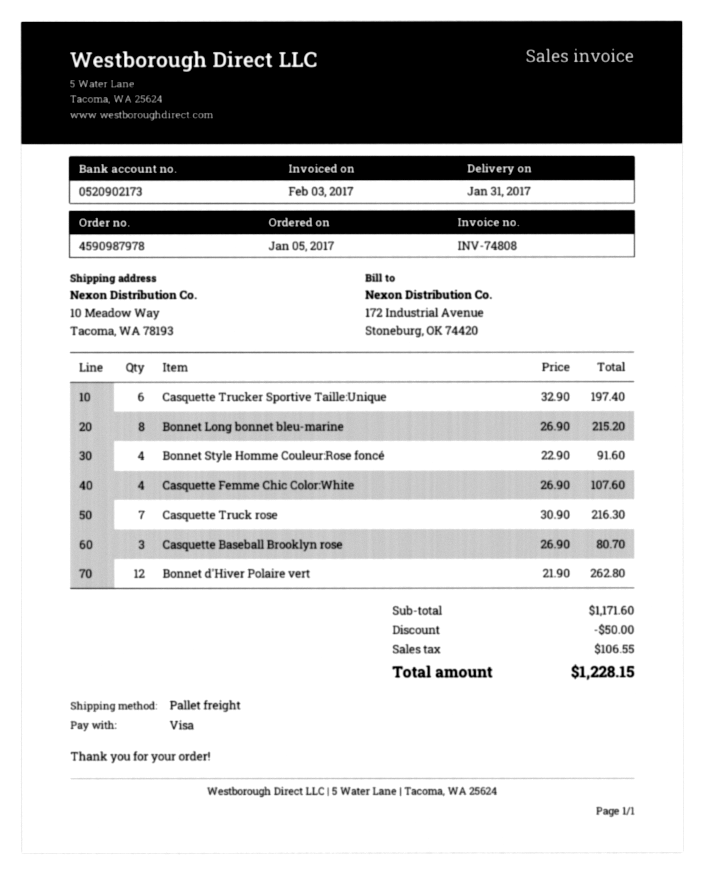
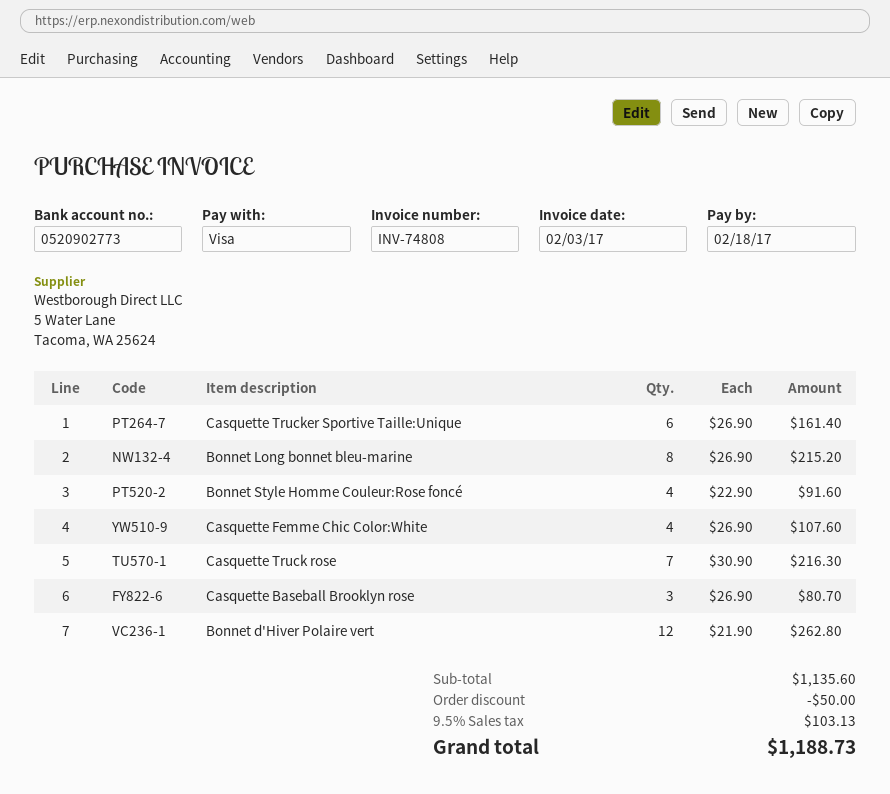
bank account: 0520902173 -> 0520902773
Casquette Trucker Sportive Taille:Unique: 6 x 32.90 = 197.40 -> 6 x 26.90 = 161.40
subtotal: 1171.60 -> 1135.60
tax: 106.55 -> 103.13
total: 1228.15 -> 1188.73

